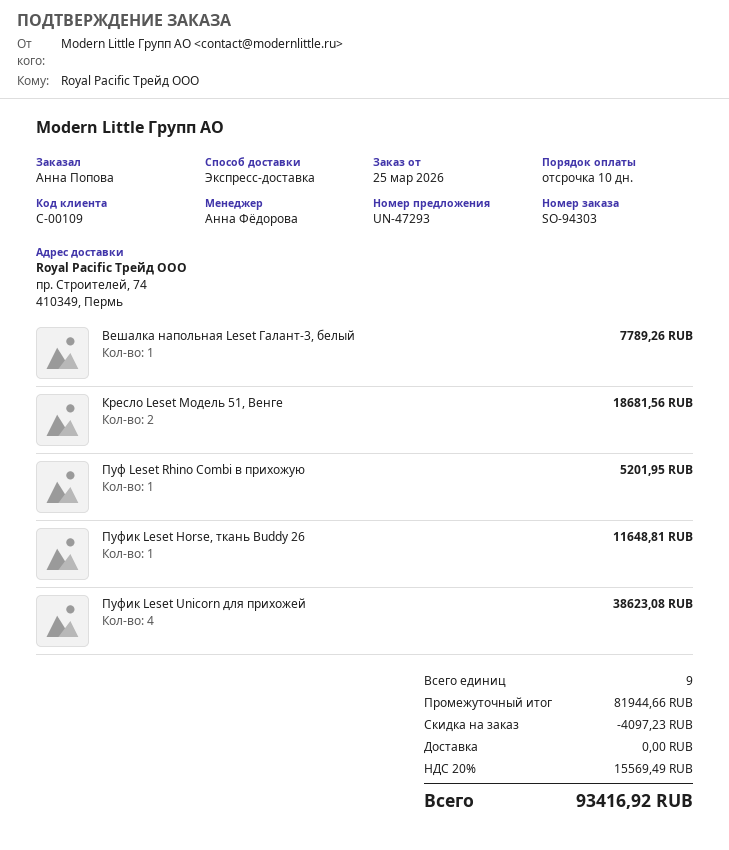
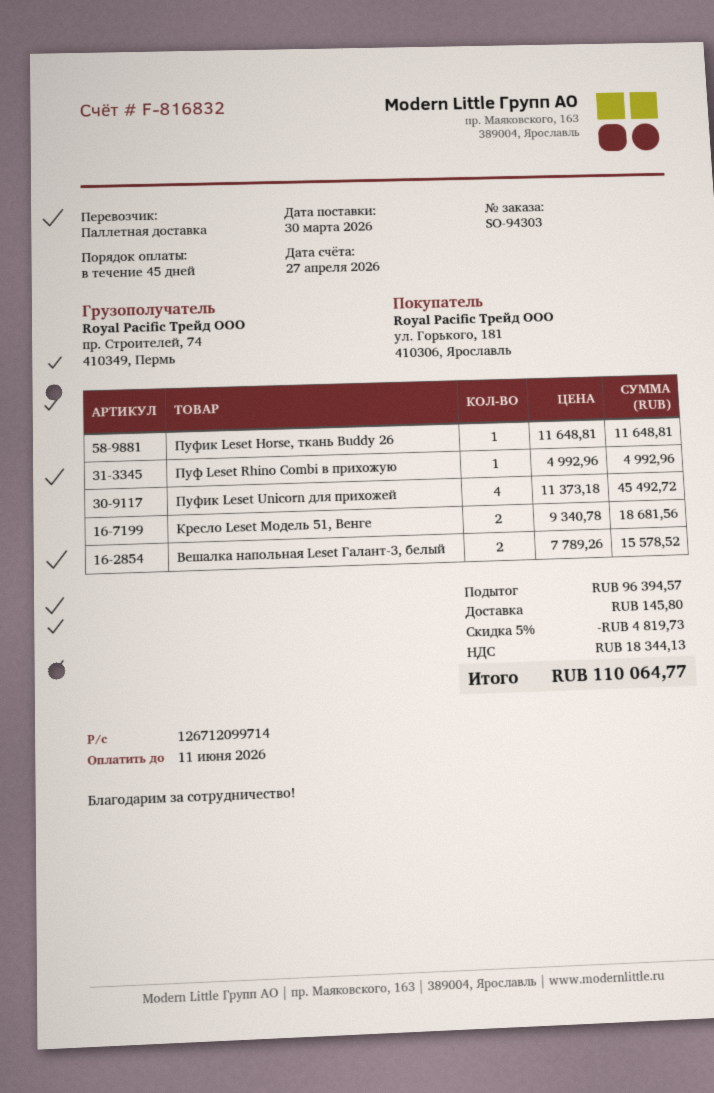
payment terms: 10 days -> 45 days
shipping method: express -> pallet freight
Вешалка напольная Leset Галант-3, белый: 1 for 7789.26 -> 2 for 15578.52
Пуф Leset Rhino Combi в прихожую: 1 for 5201.95 -> 1 for 4992.96
Пуфик Leset Unicorn для прихожей: 4 for 38623.08 -> 4 for 45492.72
subtotal: 81944.66 -> 96394.57
discount: 4097.23 -> 4819.73
shipping: 0.00 -> 145.80
tax: 15569.49 -> 18344.13
total: 93416.92 -> 110064.77

